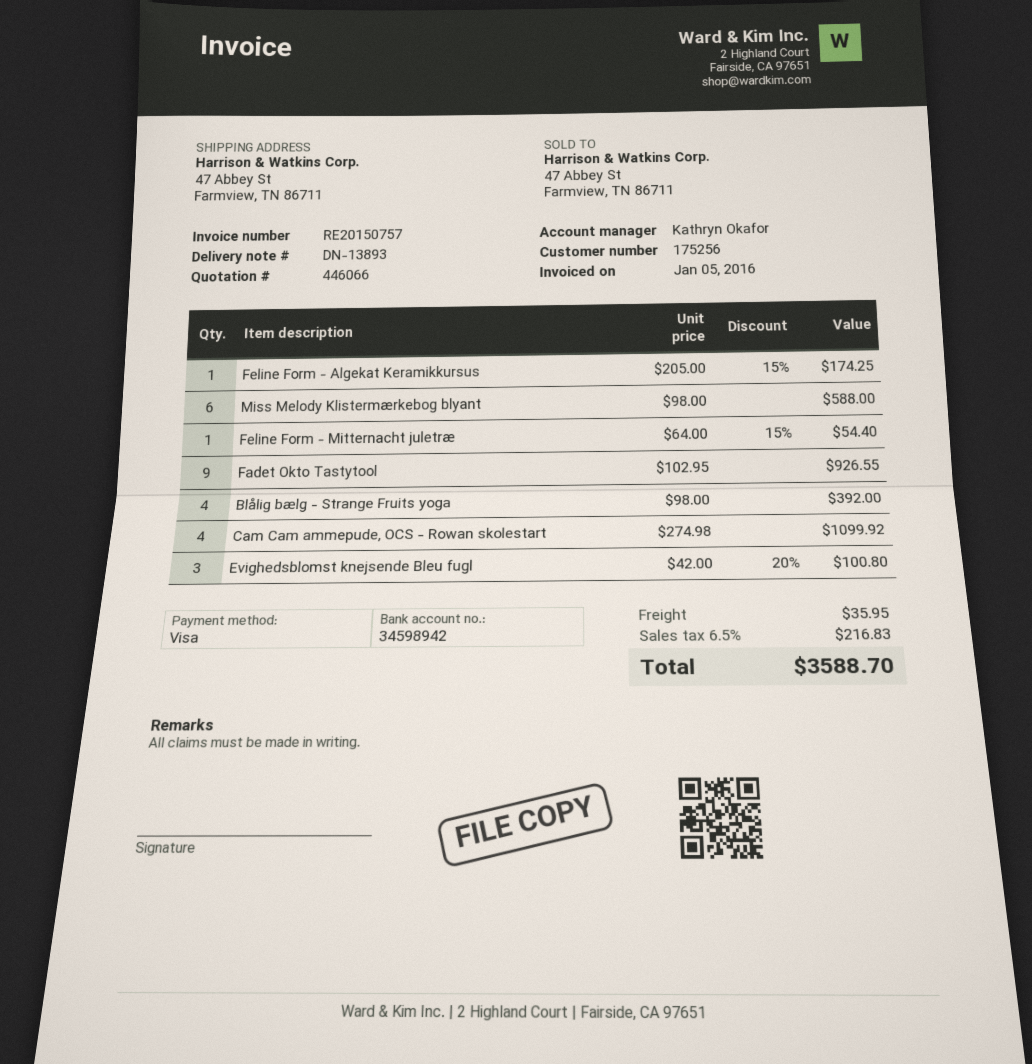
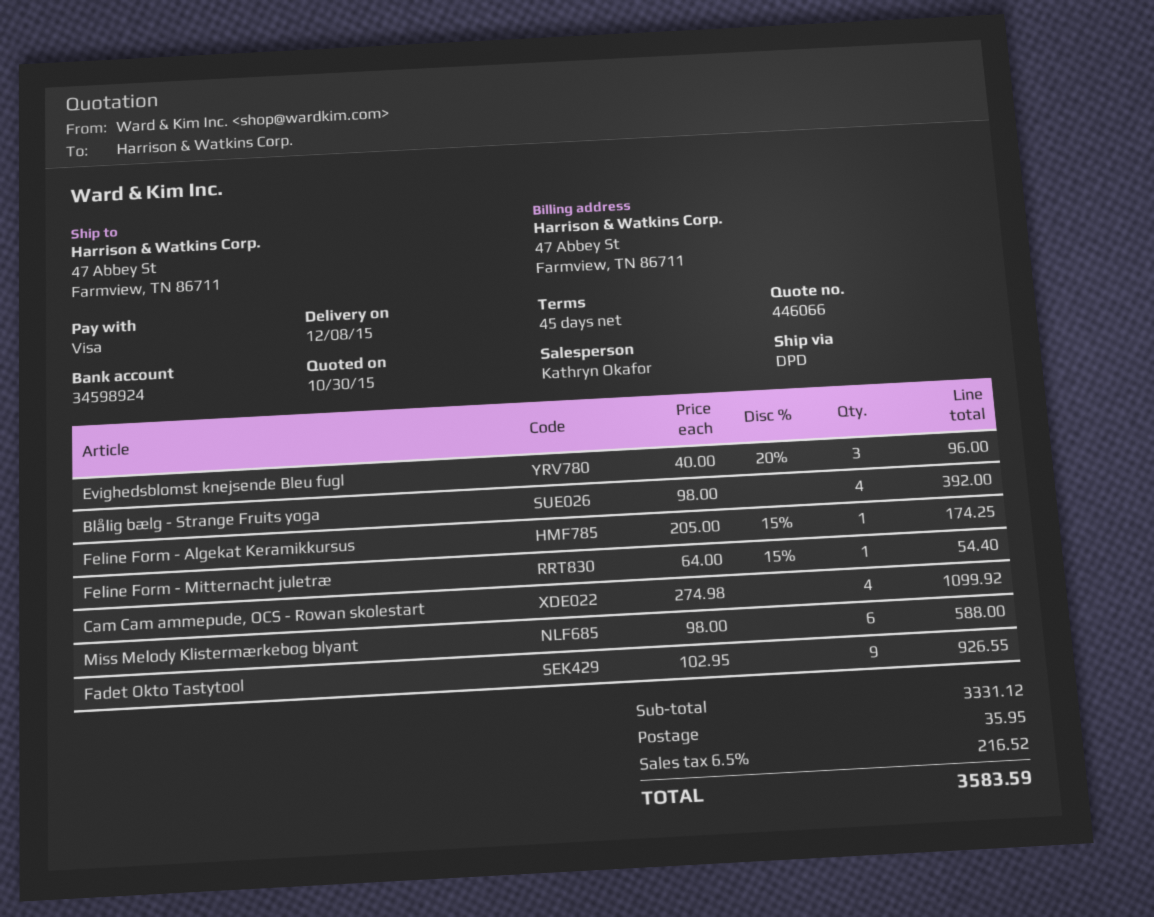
bank account: 34598942 -> 34598924
Evighedsblomst knejsende Bleu fugl: 3 x 42.00 - 20% = 100.80 -> 3 x 40.00 - 20% = 96.00
tax: 6.5% = 216.83 -> 6.5% = 216.52
total: 3588.70 -> 3583.59

